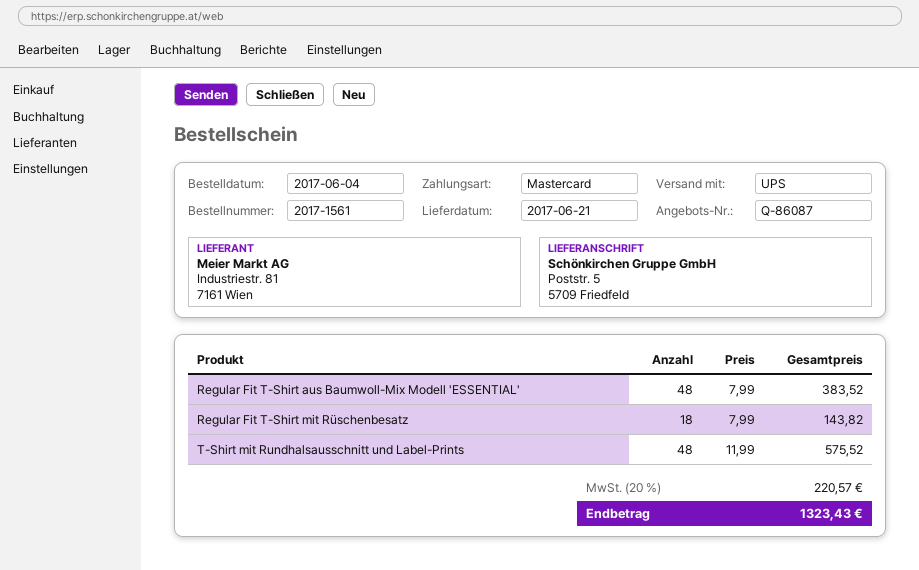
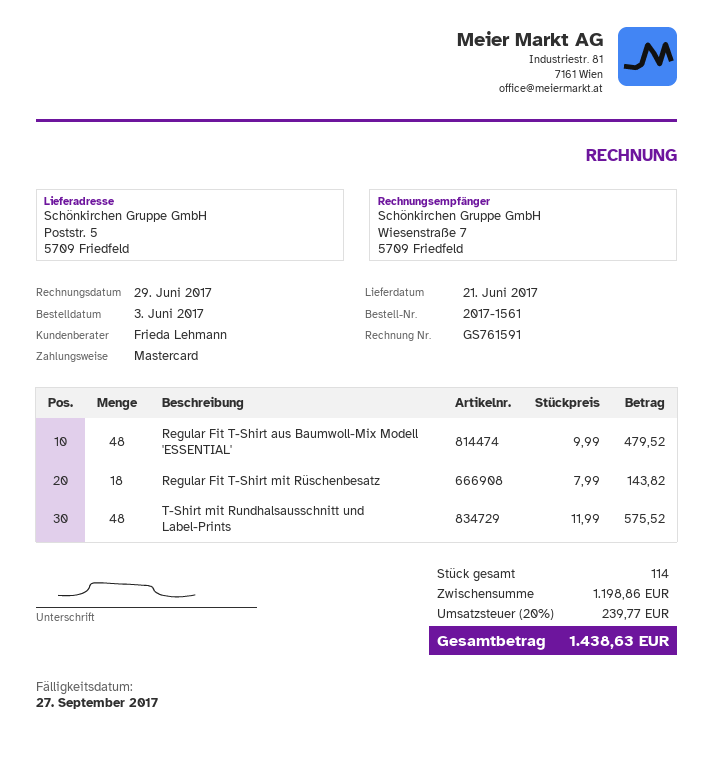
order date: 2017-06-04 -> 2017-06-03
Regular Fit T-Shirt aus Baumwoll-Mix Modell 'ESSENTIAL': 48 x 7.99 = 383.52 -> 48 x 9.99 = 479.52
tax: 20% = 220.57 -> 20% = 239.77
total: 1323.43 -> 1438.63

